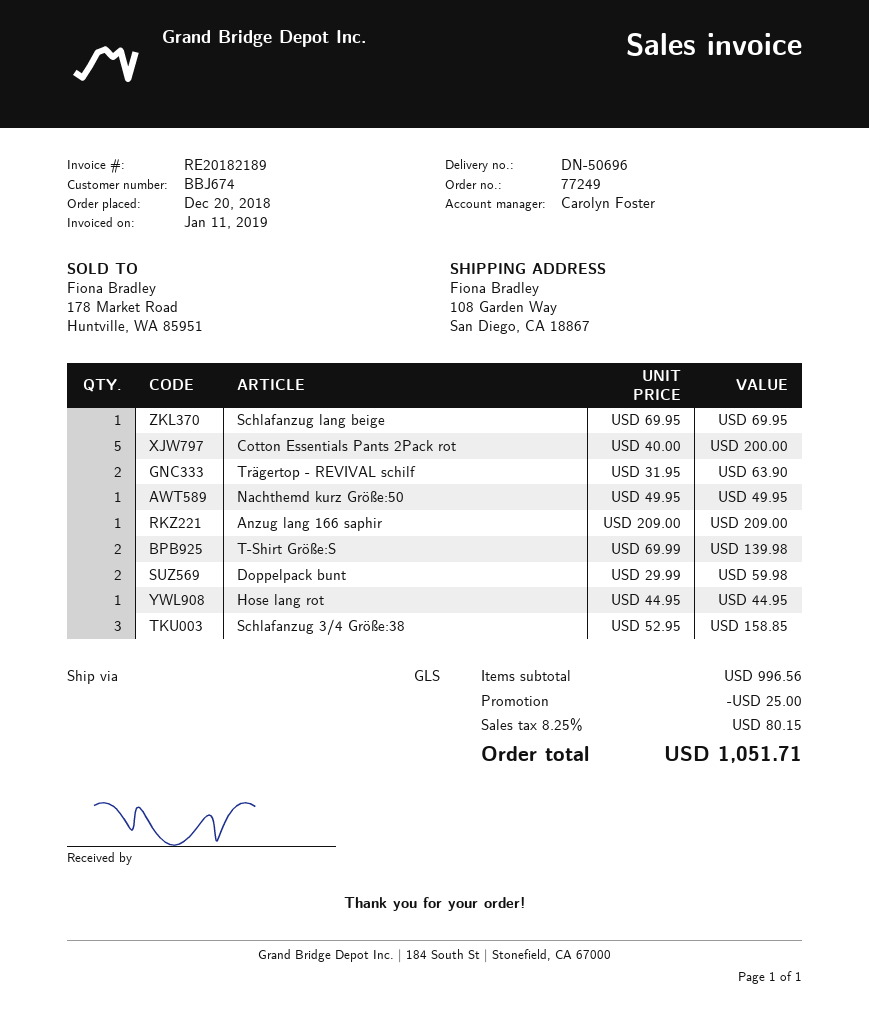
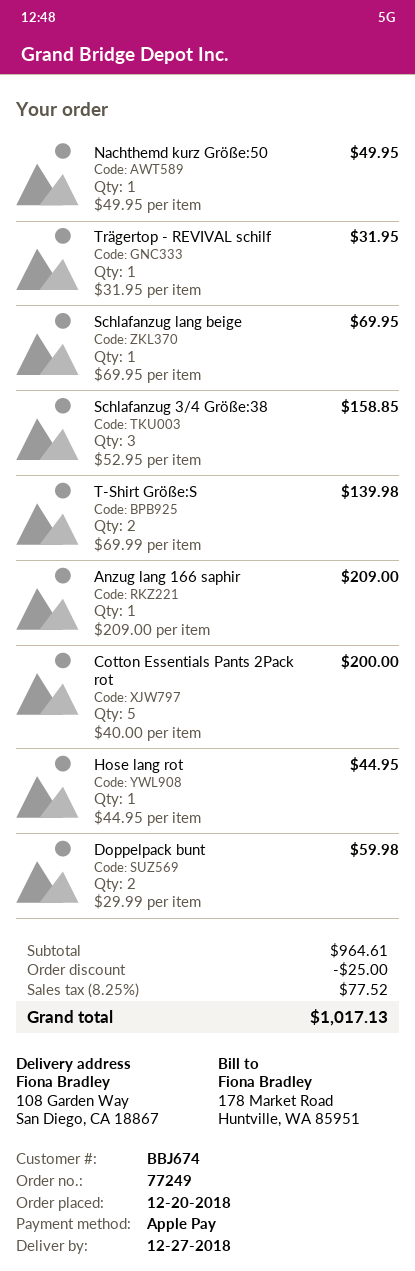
Trägertop - REVIVAL schilf: 2 x 31.95 = 63.90 -> 1 x 31.95 = 31.95
subtotal: 996.56 -> 964.61
tax: 8.25% = 80.15 -> 8.25% = 77.52
total: 1051.71 -> 1017.13

